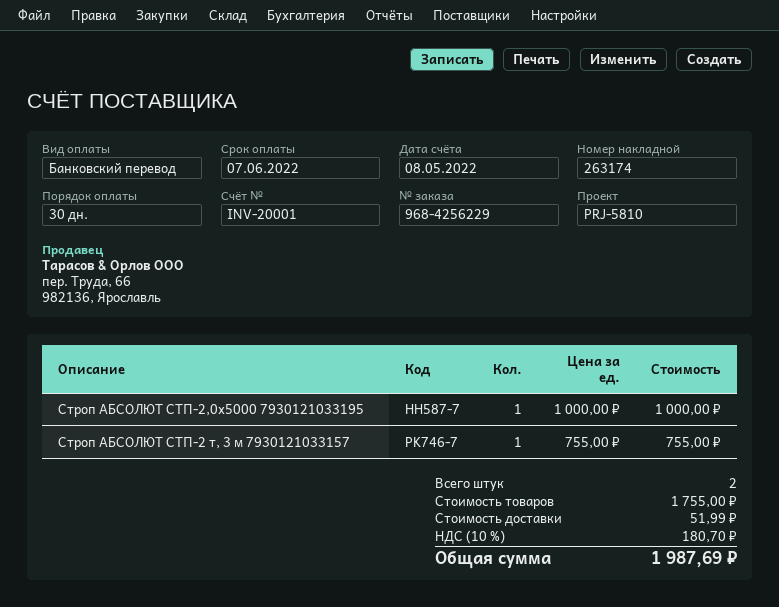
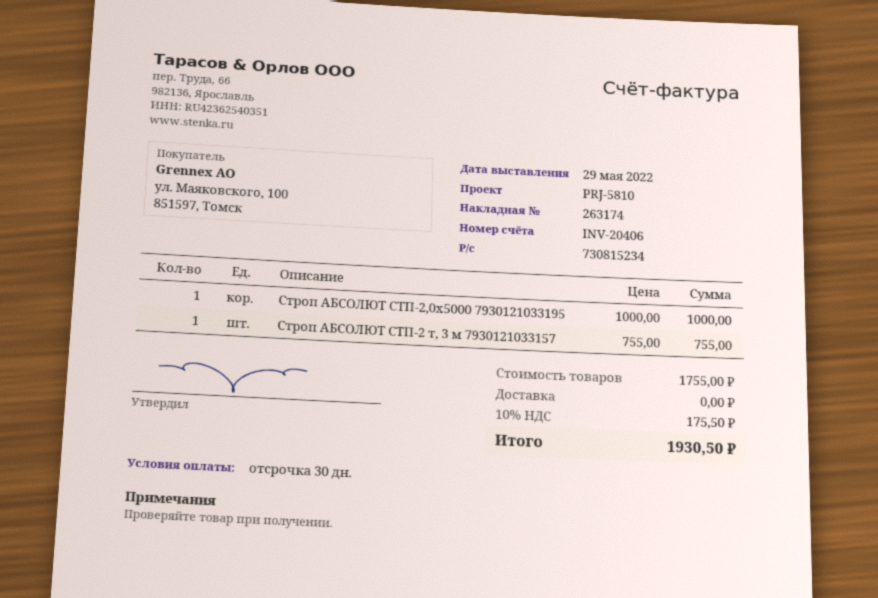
invoice number: INV-20001 -> INV-20406
invoice date: 2022-05-08 -> 2022-05-29
shipping: 51.99 -> 0.00
tax: 10% = 180.70 -> 10% = 175.50
total: 1987.69 -> 1930.50

